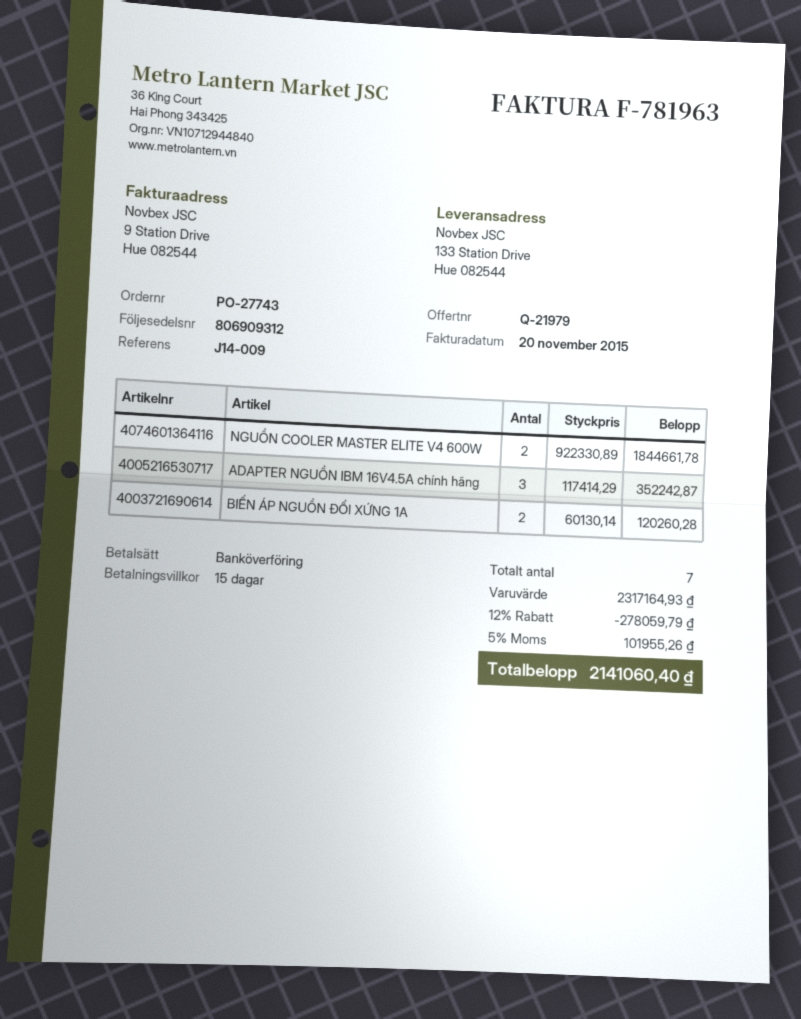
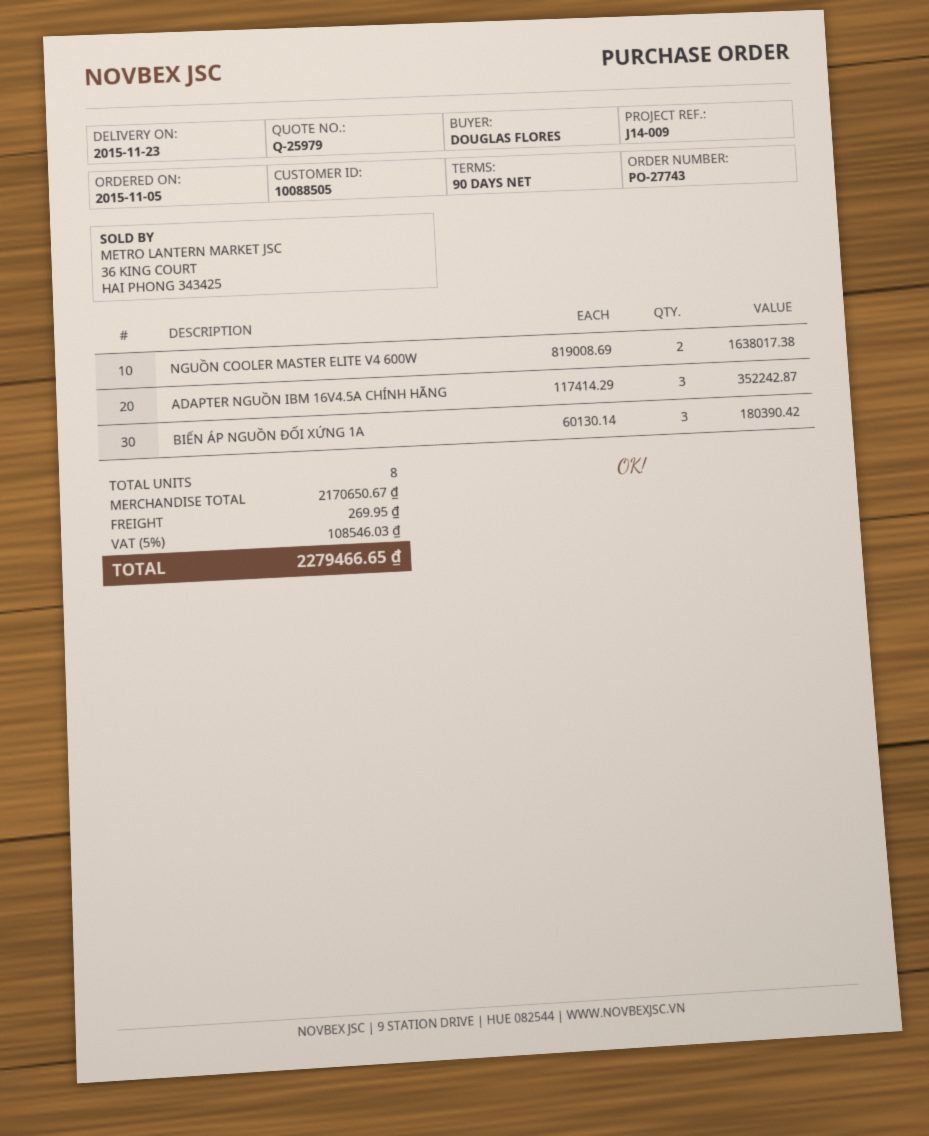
quote number: Q-21979 -> Q-25979
payment terms: 15 days -> 90 days
NGUỒN COOLER MASTER ELITE V4 600W: 2 x 922330.89 = 1844661.78 -> 2 x 819008.69 = 1638017.38
BIẾN ÁP NGUỒN ĐỐI XỨNG 1A: 2 x 60130.14 = 120260.28 -> 3 x 60130.14 = 180390.42
total quantity: 7 -> 8
subtotal: 2317164.93 -> 2170650.67
discount: 12% = 278059.79 -> none
shipping: none -> 269.95
tax: 5% = 101955.26 -> 5% = 108546.03
total: 2141060.40 -> 2279466.65

